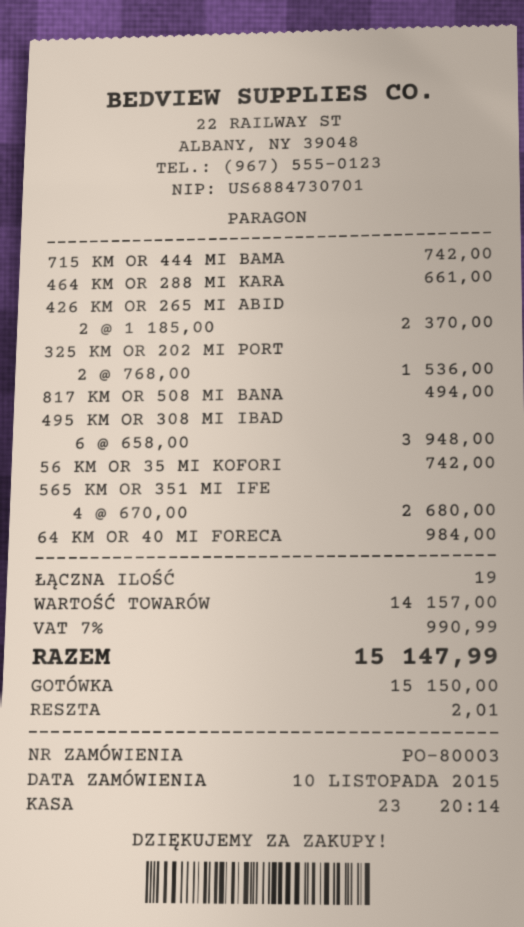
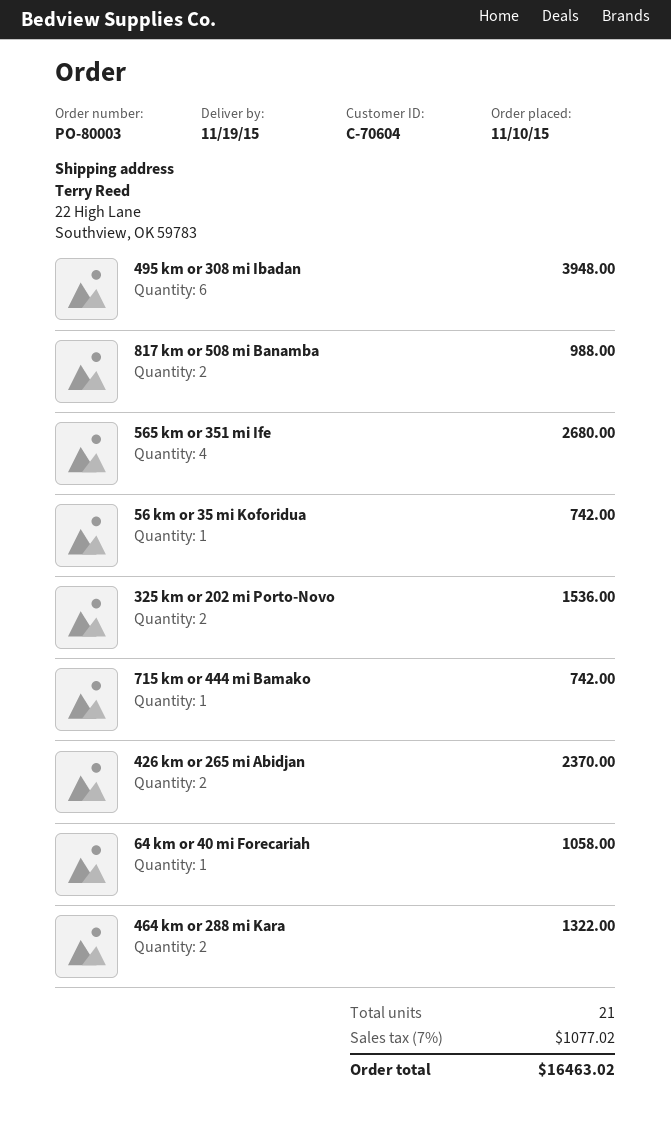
464 KM OR 288 MI KARA: 1 for 661.00 -> 2 for 1322.00
817 KM OR 508 MI BANA: 1 for 494.00 -> 2 for 988.00
64 KM OR 40 MI FORECA: 1 for 984.00 -> 1 for 1058.00
total quantity: 19 -> 21
tax: 7% = 990.99 -> 7% = 1077.02
total: 15147.99 -> 16463.02

